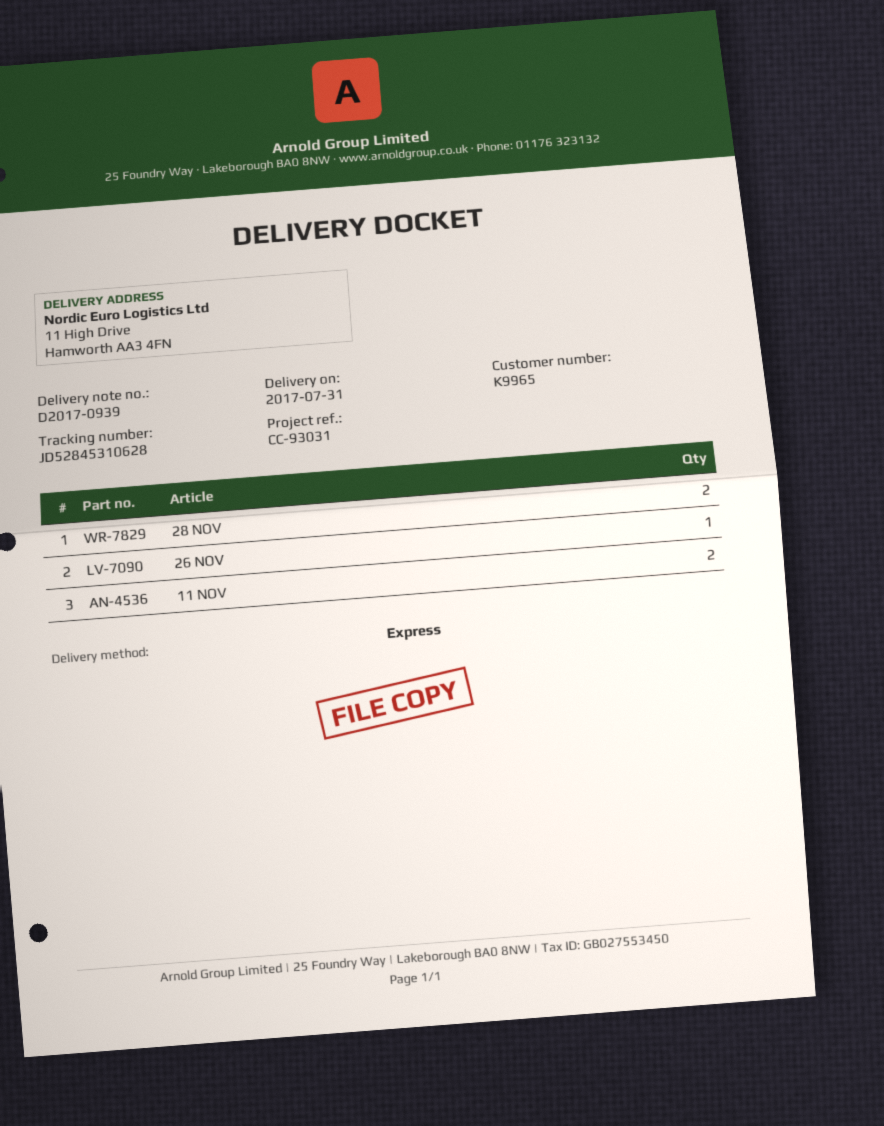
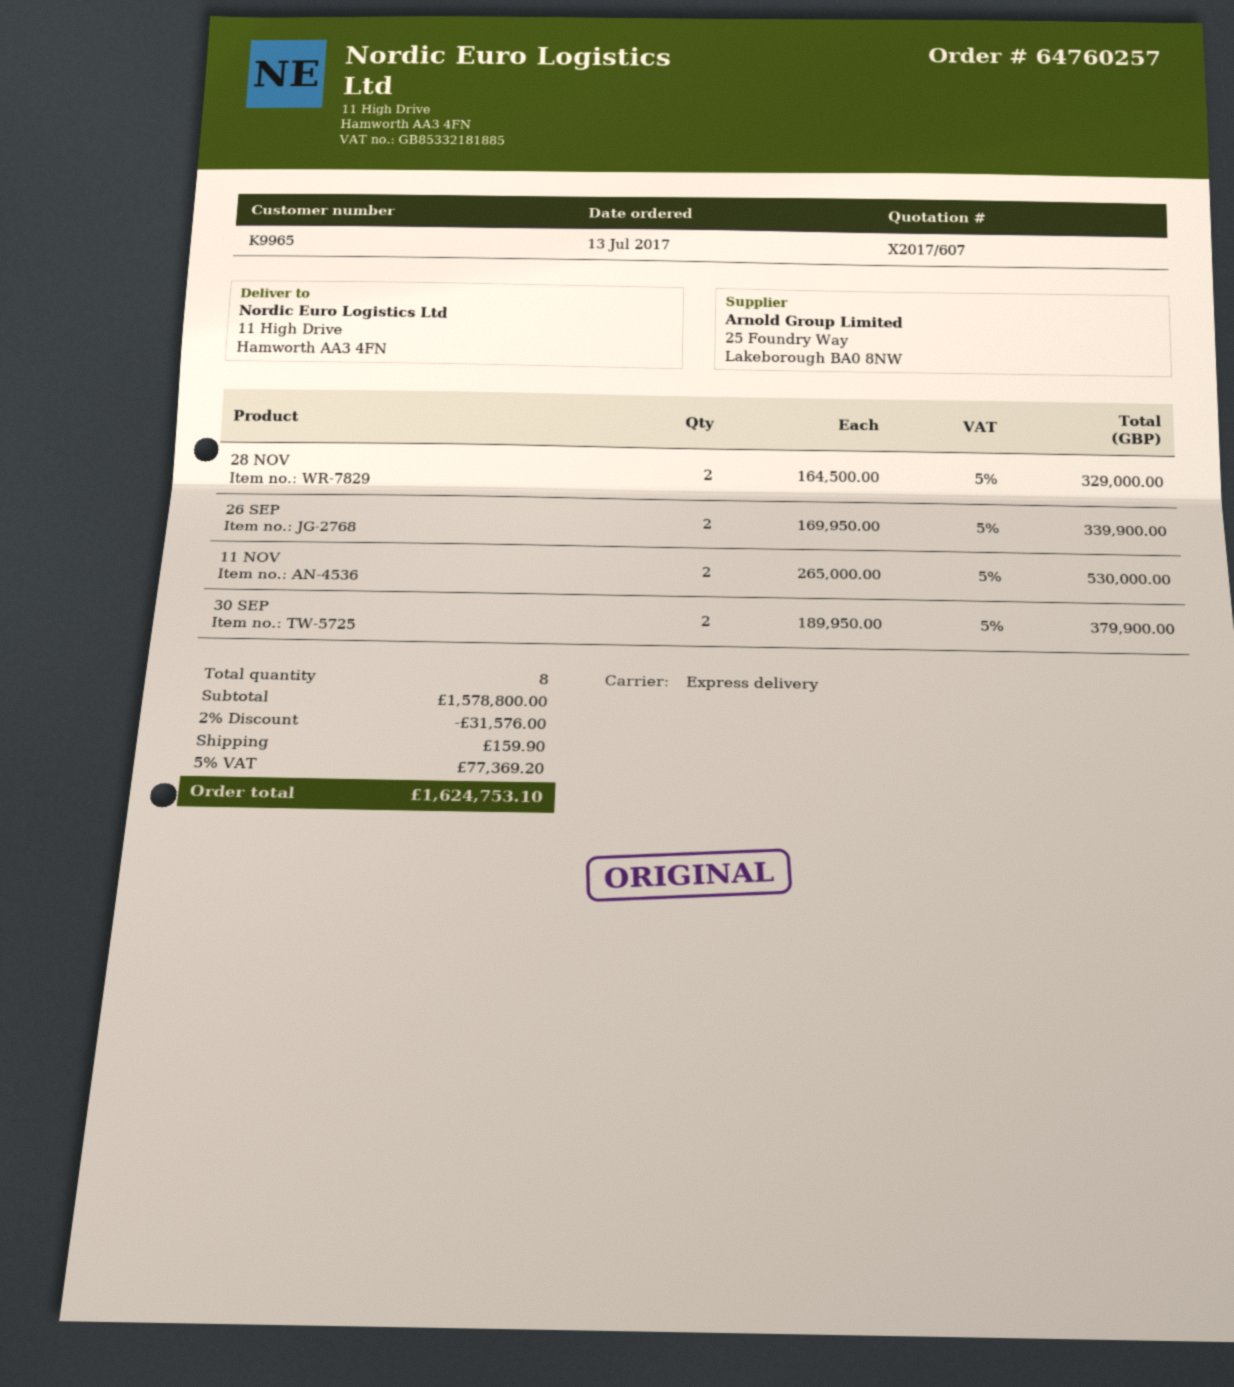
26 NOV: 1 -> none
26 SEP: none -> 2
30 SEP: none -> 2

